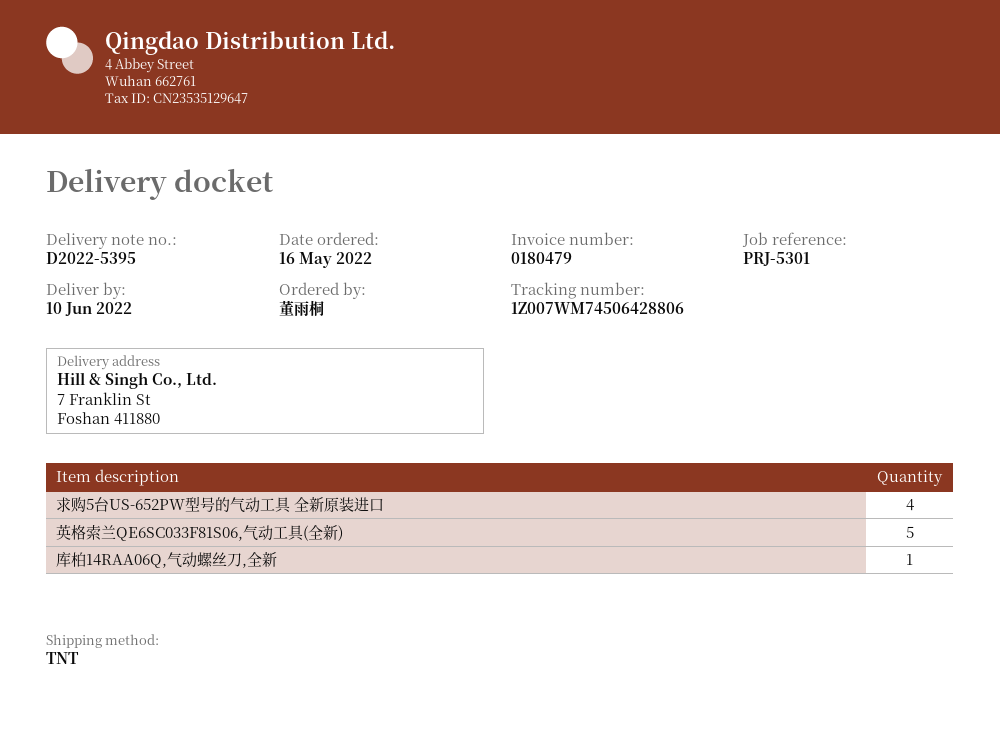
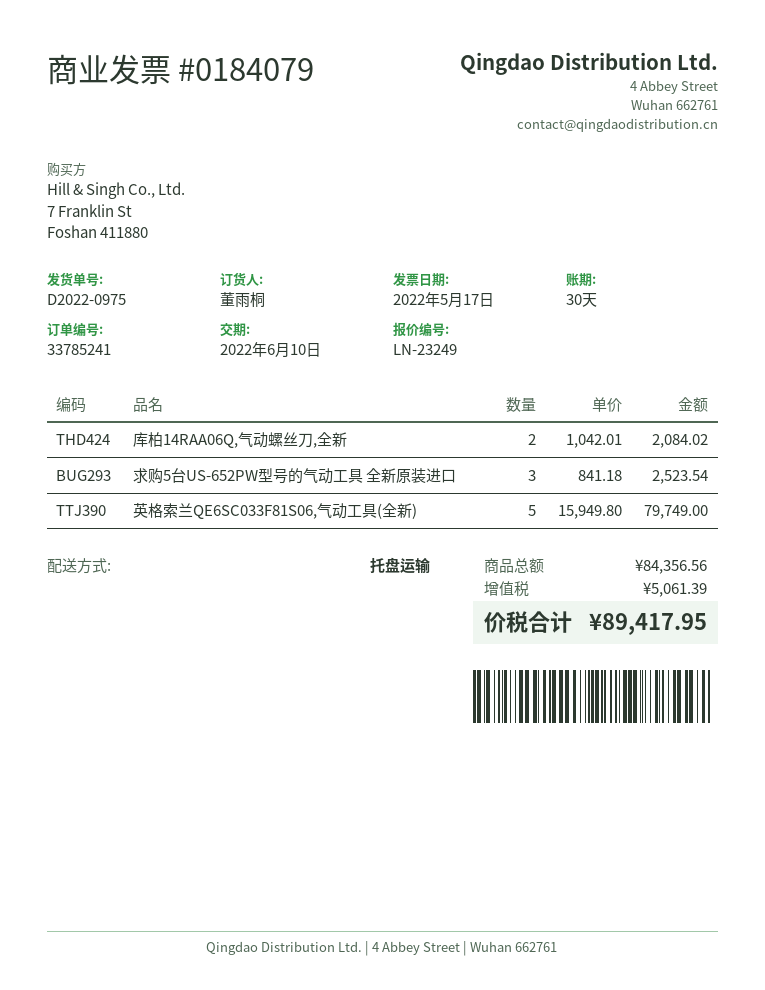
delivery note number: D2022-5395 -> D2022-0975
invoice number: 0180479 -> 0184079
shipping method: TNT -> pallet freight
求购5台US-652PW型号的气动工具 全新原装进口: 4 -> 3
库柏14RAA06Q,气动螺丝刀,全新: 1 -> 2

